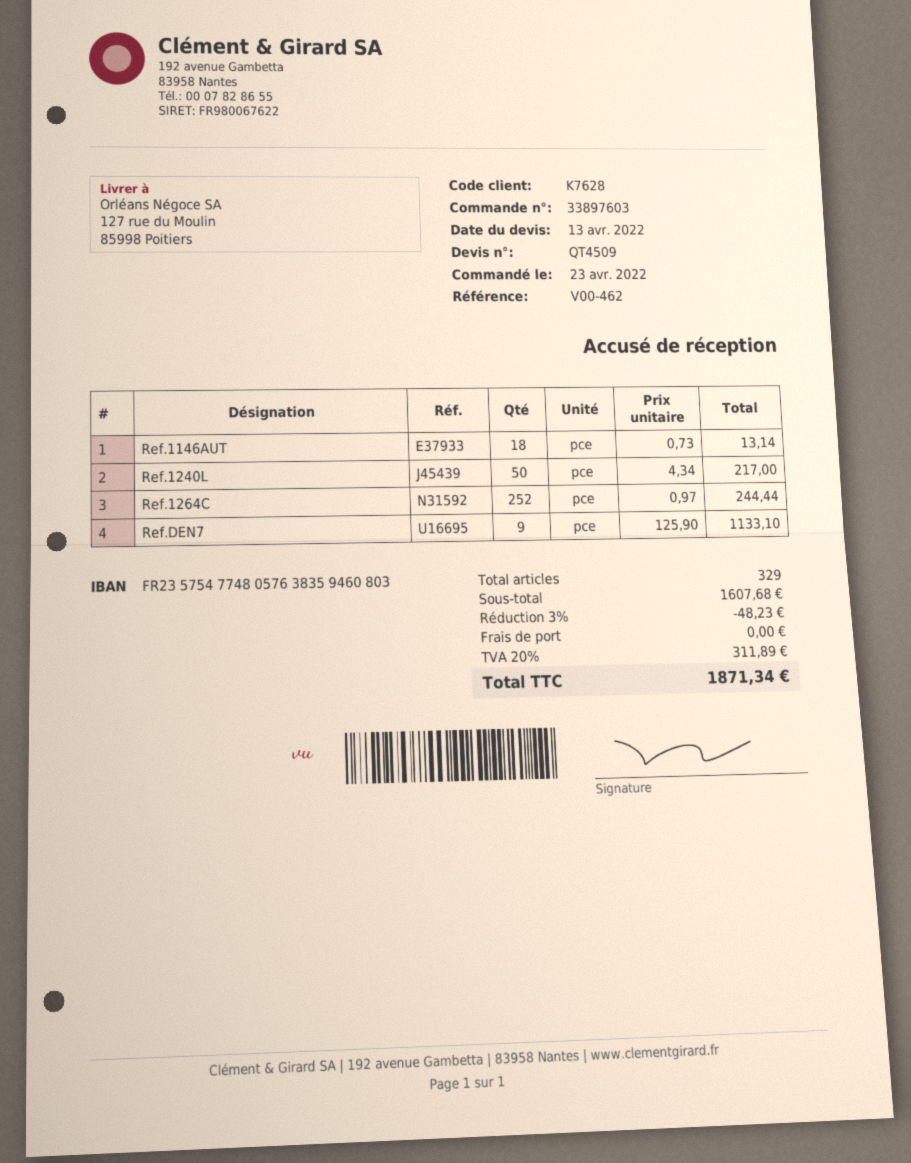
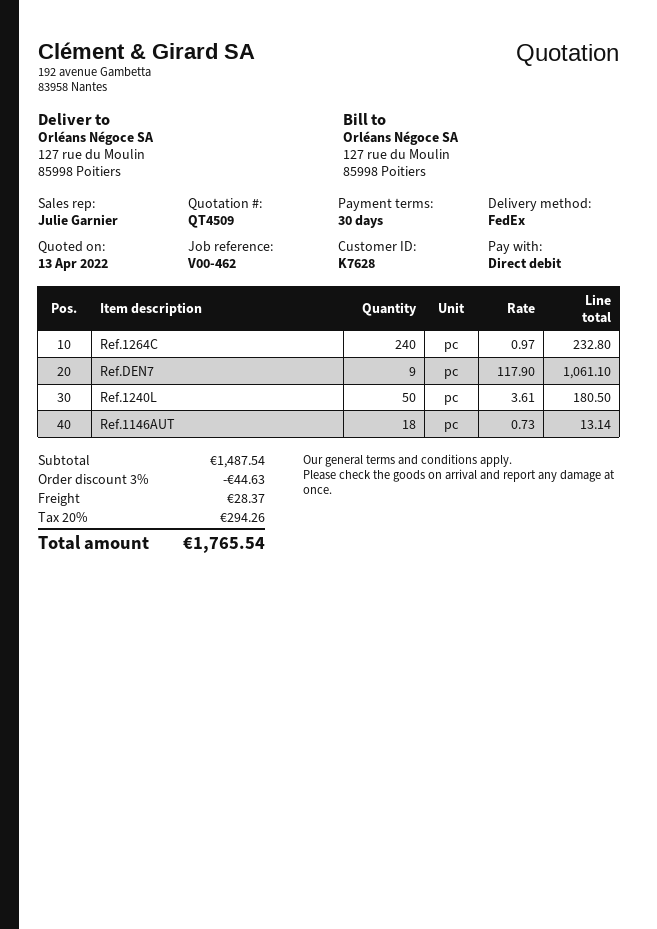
Ref.1240L: 50 x 4.34 = 217.00 -> 50 x 3.61 = 180.50
Ref.1264C: 252 x 0.97 = 244.44 -> 240 x 0.97 = 232.80
Ref.DEN7: 9 x 125.90 = 1133.10 -> 9 x 117.90 = 1061.10
subtotal: 1607.68 -> 1487.54
discount: 3% = 48.23 -> 3% = 44.63
shipping: 0.00 -> 28.37
tax: 20% = 311.89 -> 20% = 294.26
total: 1871.34 -> 1765.54

